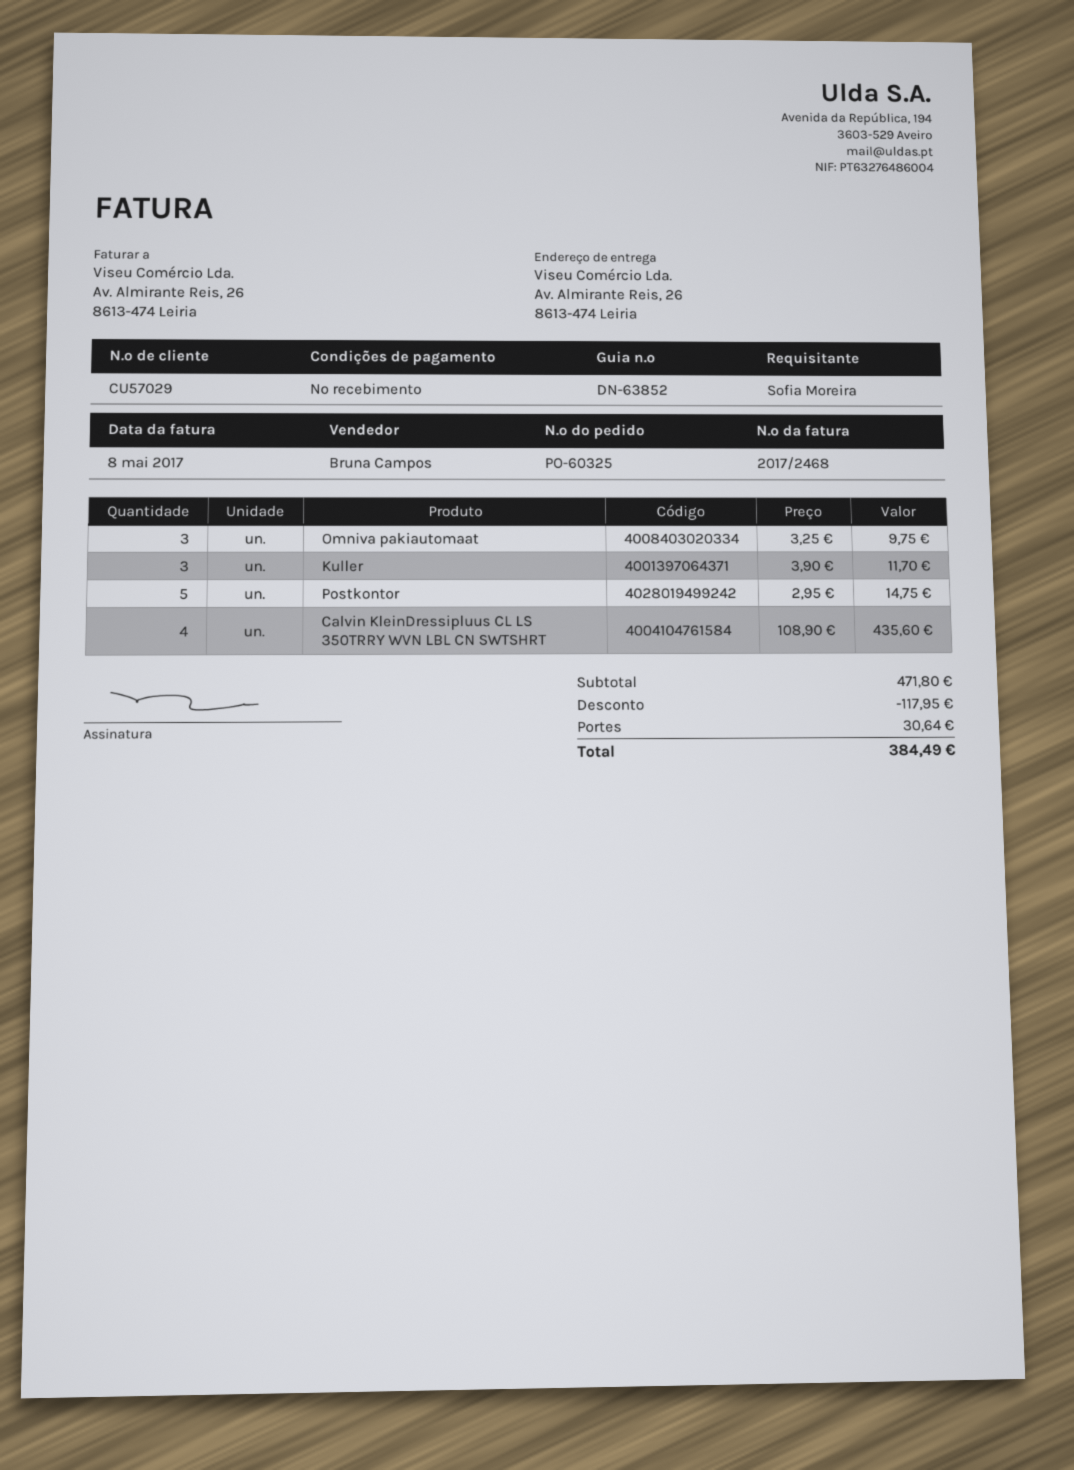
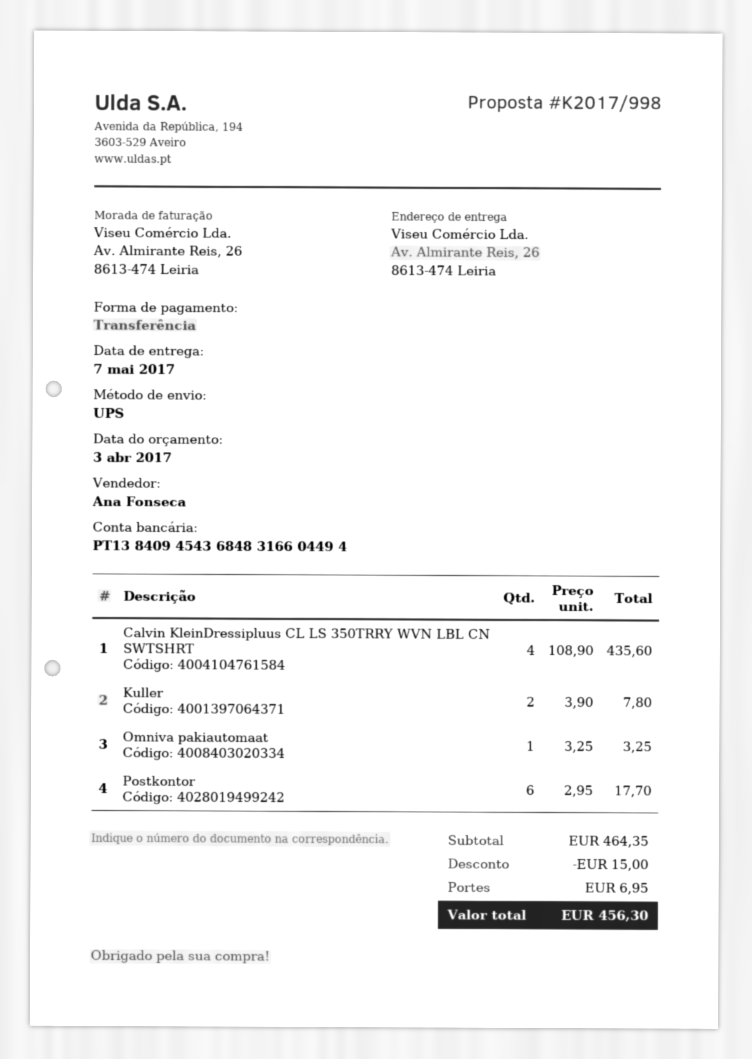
sales rep: Bruna Campos -> Ana Fonseca
Omniva pakiautomaat: 3 x 3.25 = 9.75 -> 1 x 3.25 = 3.25
Kuller: 3 x 3.90 = 11.70 -> 2 x 3.90 = 7.80
Postkontor: 5 x 2.95 = 14.75 -> 6 x 2.95 = 17.70
subtotal: 471.80 -> 464.35
discount: 117.95 -> 15.00
shipping: 30.64 -> 6.95
total: 384.49 -> 456.30

